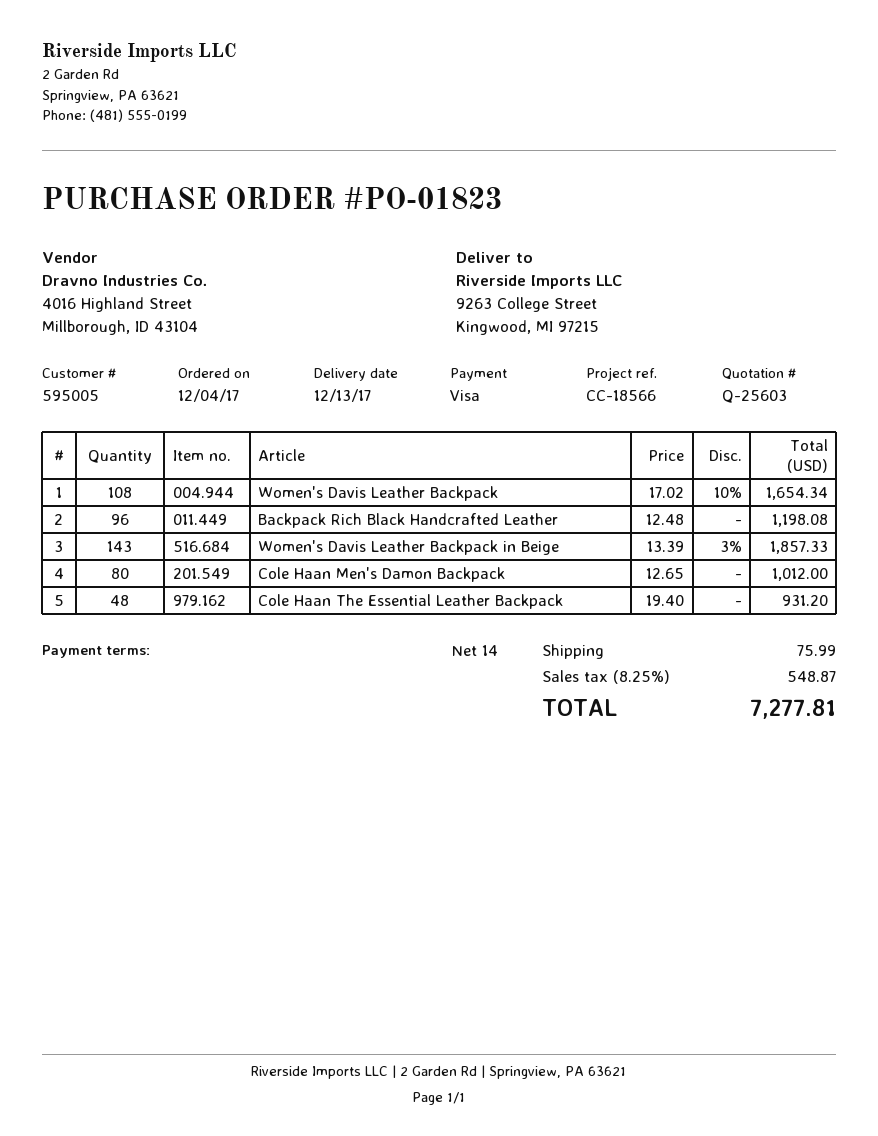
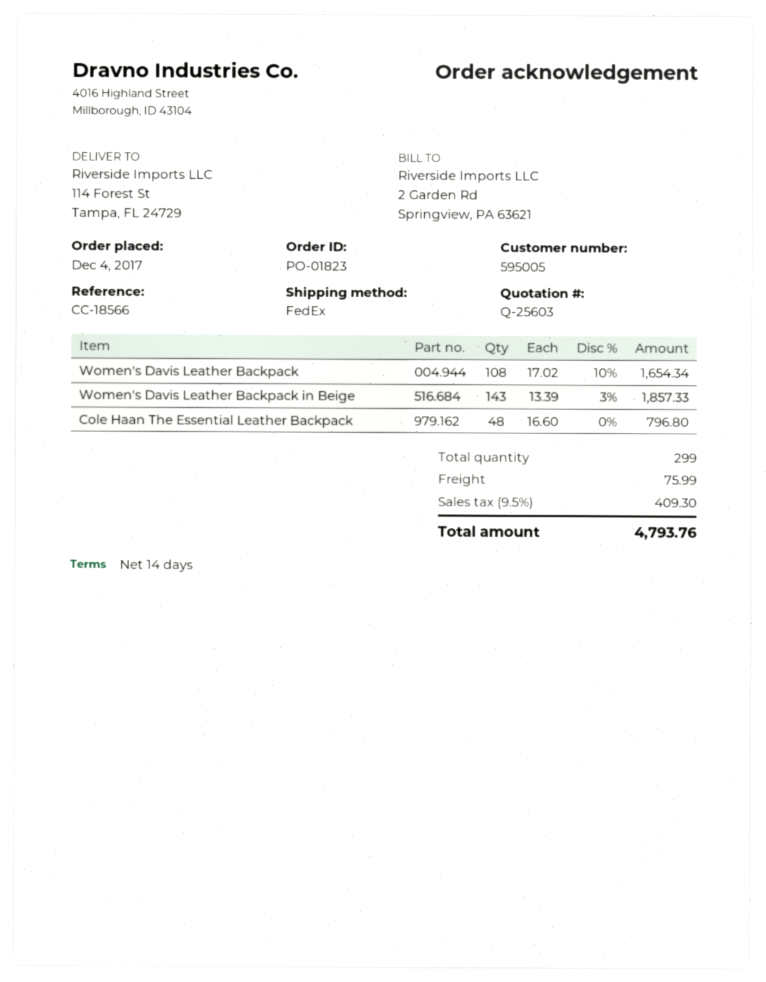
ship to: 9263 College Street, Kingwood, MI 97215 -> 114 Forest St, Tampa, FL 24729
Backpack Rich Black Handcrafted Leather: 96 x 12.48 = 1198.08 -> none
Cole Haan Men's Damon Backpack: 80 x 12.65 = 1012.00 -> none
Cole Haan The Essential Leather Backpack: 48 x 19.40 = 931.20 -> 48 x 16.60 = 796.80
tax: 8.25% = 548.87 -> 9.5% = 409.30
total: 7277.81 -> 4793.76

